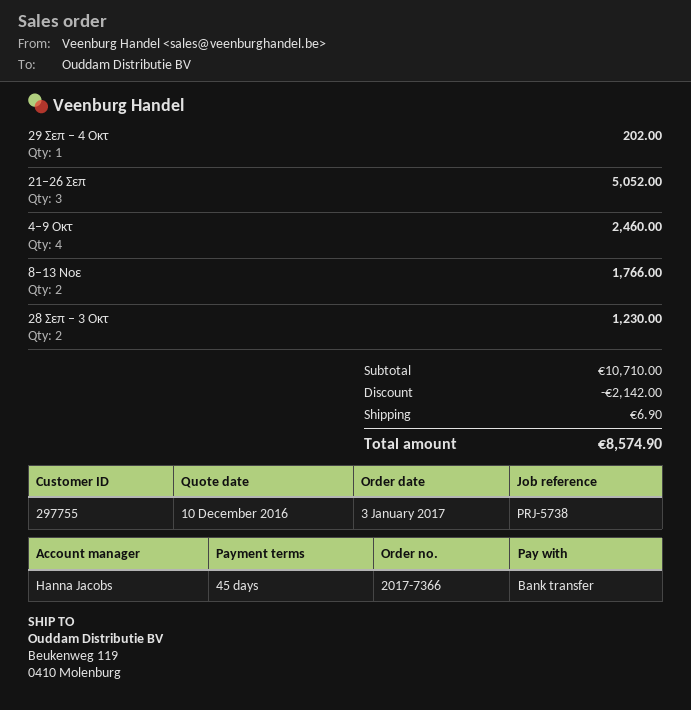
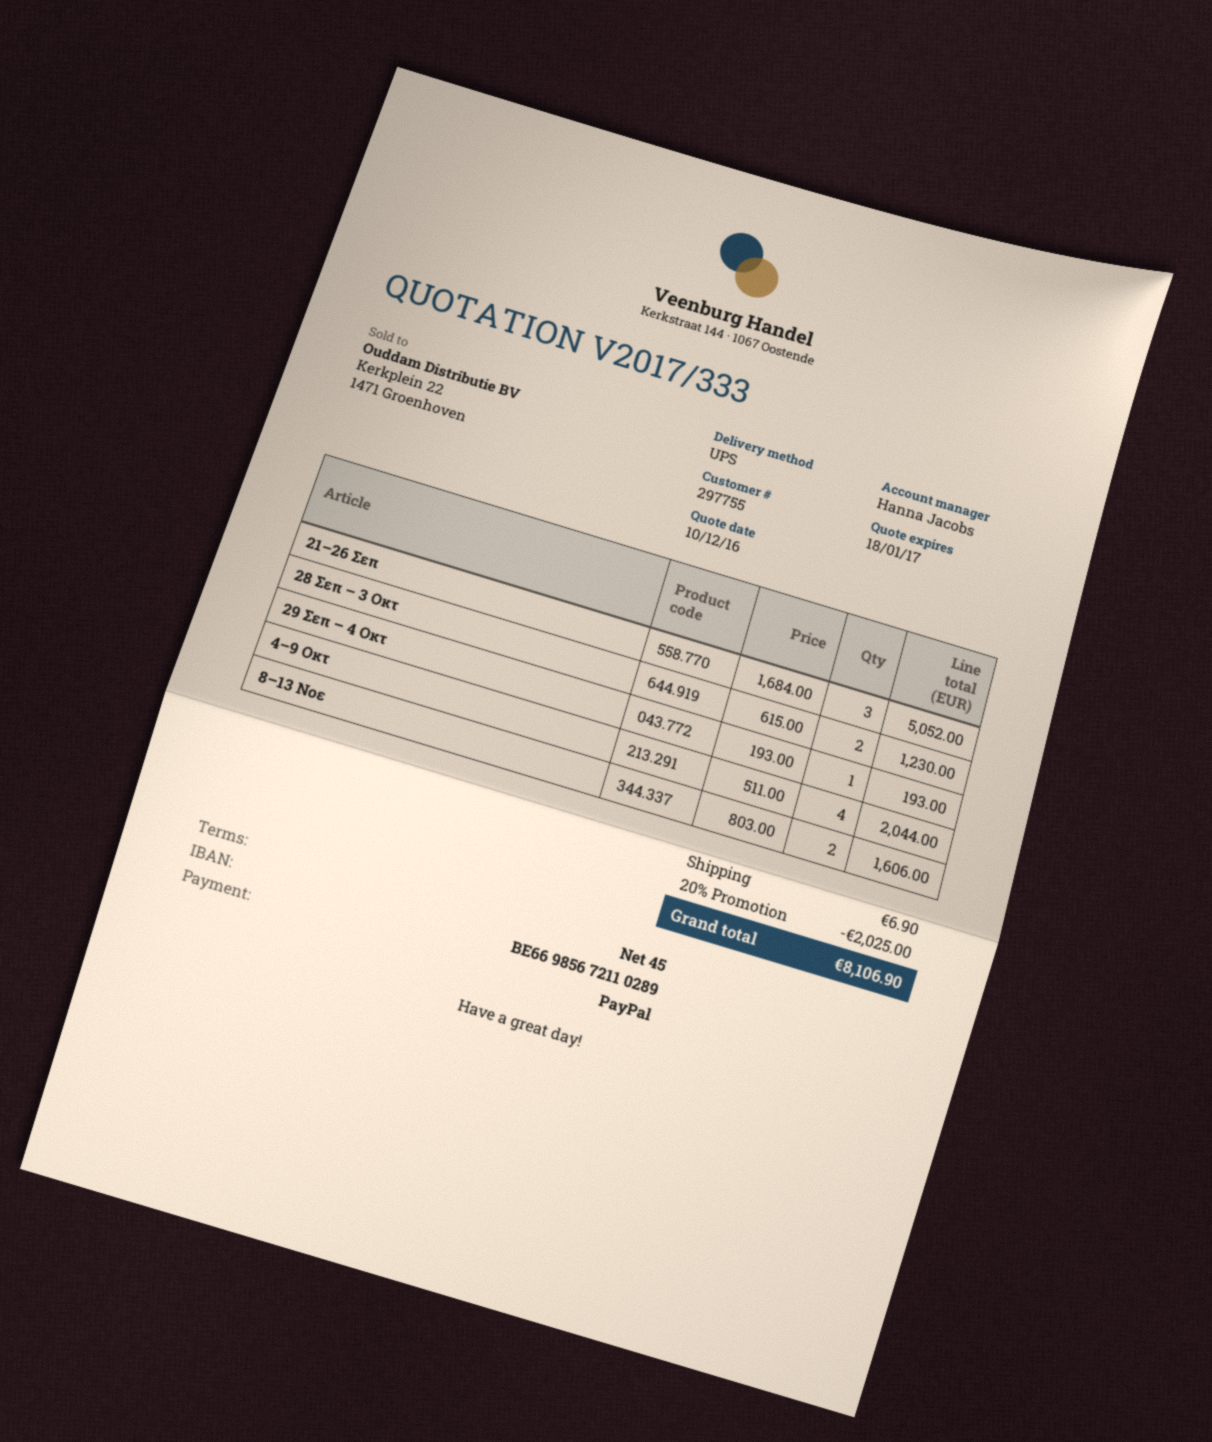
payment method: bank transfer -> PayPal
29 Σεπ – 4 Οκτ: 1 for 202.00 -> 1 for 193.00
4–9 Οκτ: 4 for 2460.00 -> 4 for 2044.00
8–13 Νοε: 2 for 1766.00 -> 2 for 1606.00
discount: 2142.00 -> 2025.00
total: 8574.90 -> 8106.90

